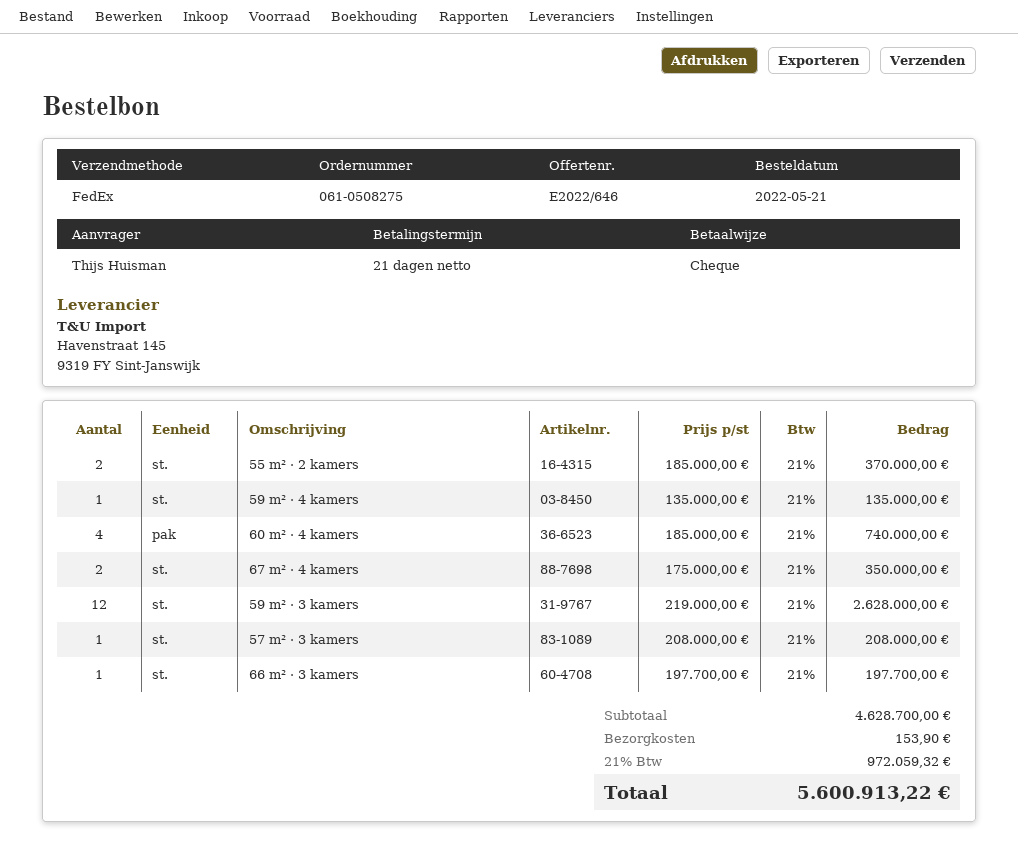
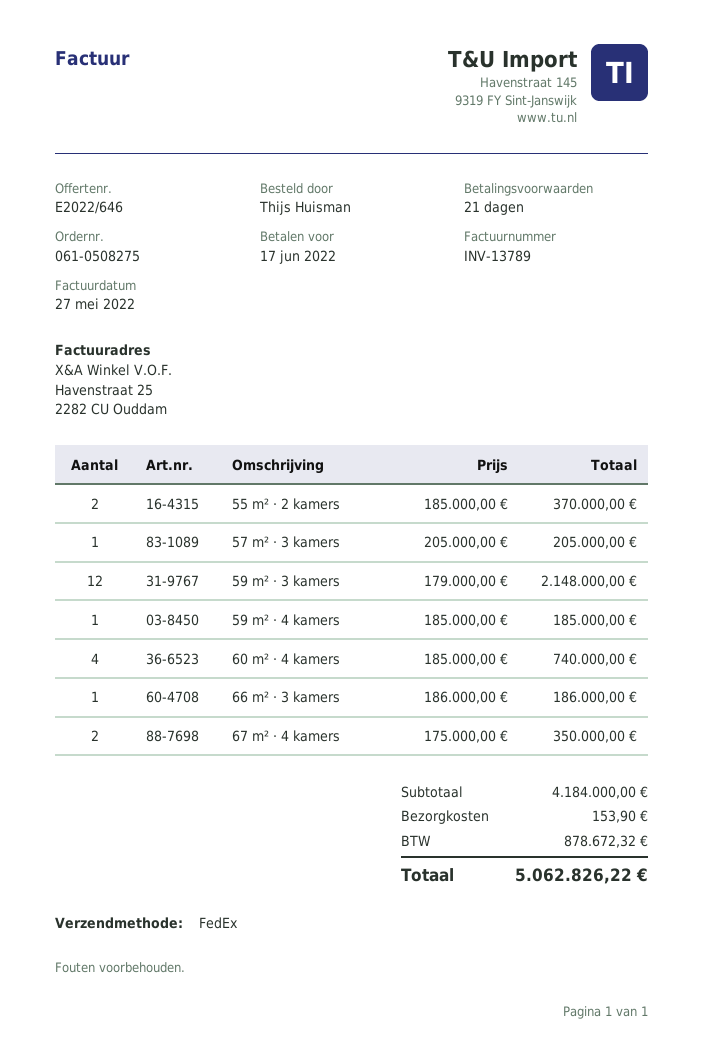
59 m² · 4 kamers: 1 x 135000.00 = 135000.00 -> 1 x 185000.00 = 185000.00
59 m² · 3 kamers: 12 x 219000.00 = 2628000.00 -> 12 x 179000.00 = 2148000.00
57 m² · 3 kamers: 1 x 208000.00 = 208000.00 -> 1 x 205000.00 = 205000.00
66 m² · 3 kamers: 1 x 197700.00 = 197700.00 -> 1 x 186000.00 = 186000.00
subtotal: 4628700.00 -> 4184000.00
tax: 972059.32 -> 878672.32
total: 5600913.22 -> 5062826.22

